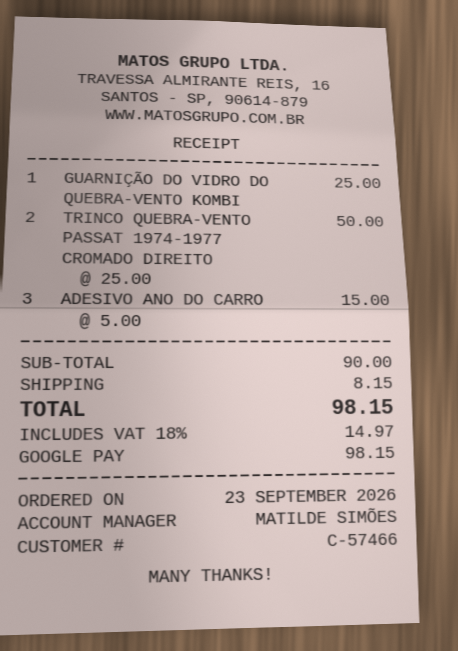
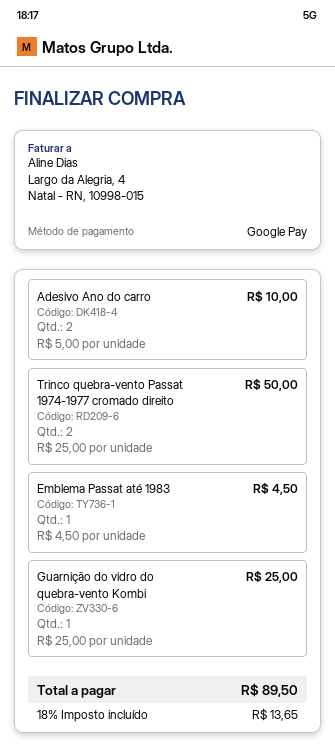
ADESIVO ANO DO CARRO: 3 x 5.00 = 15.00 -> 2 x 5.00 = 10.00
Emblema Passat até 1983: none -> 1 x 4.50 = 4.50
shipping: 8.15 -> none
tax: 18% = 14.97 -> 18% = 13.65
total: 98.15 -> 89.50

